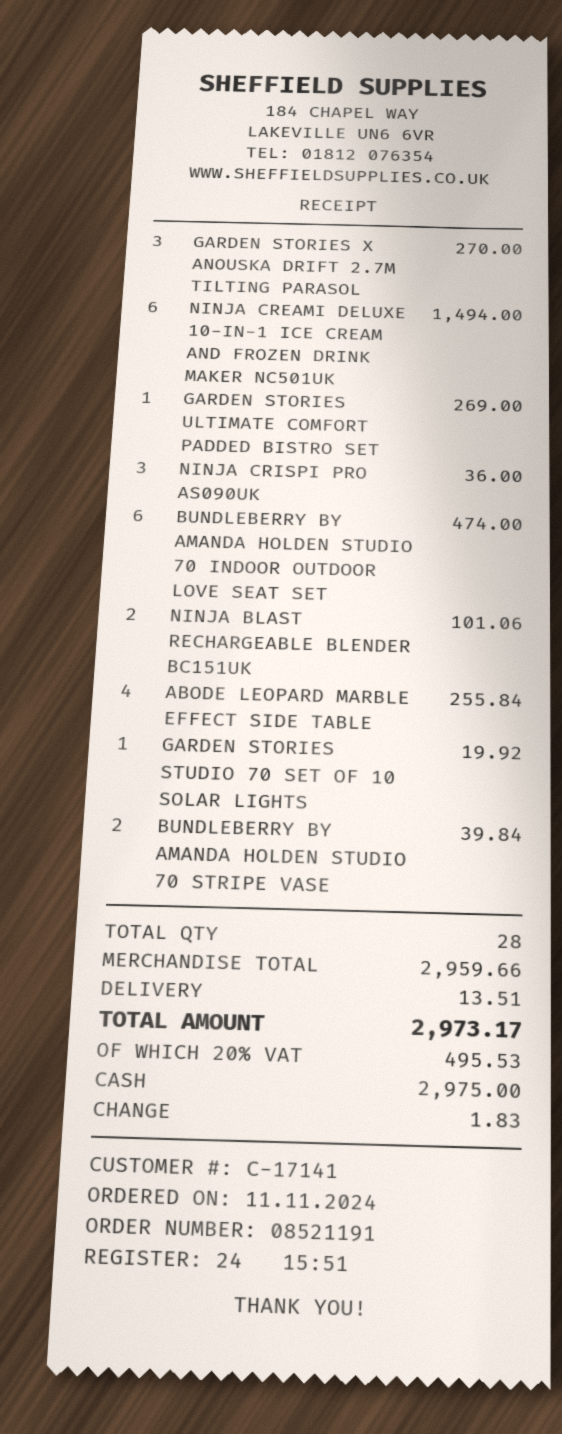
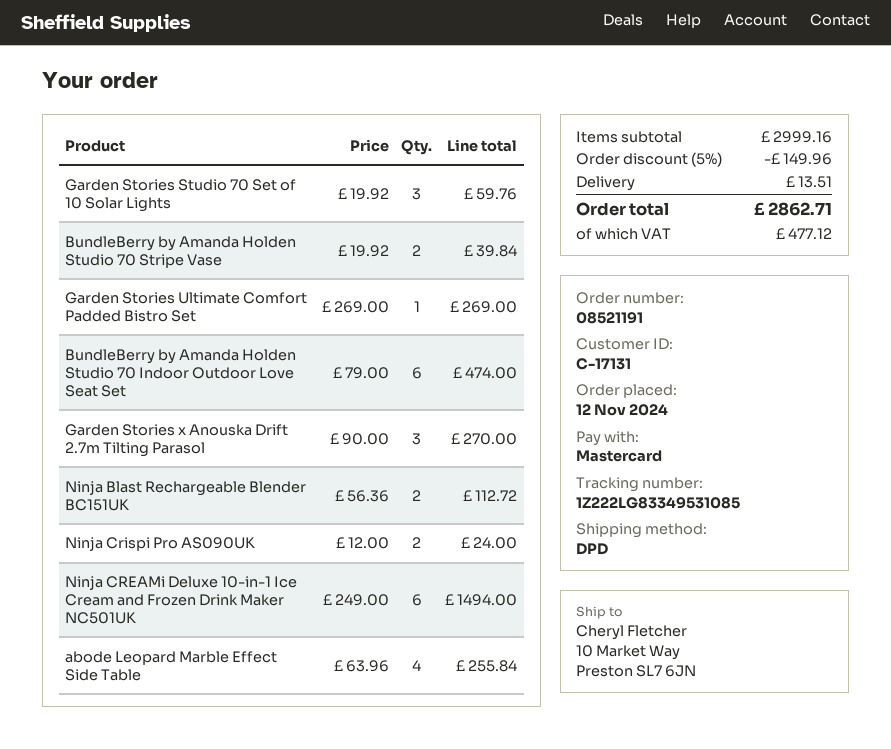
order date: 2024-11-11 -> 2024-11-12
customer number: C-17141 -> C-17131
payment method: cash -> Mastercard
NINJA CRISPI PRO AS090UK: 3 for 36.00 -> 2 for 24.00
NINJA BLAST RECHARGEABLE BLENDER BC151UK: 2 for 101.06 -> 2 for 112.72
GARDEN STORIES STUDIO 70 SET OF 10 SOLAR LIGHTS: 1 for 19.92 -> 3 for 59.76
subtotal: 2959.66 -> 2999.16
discount: none -> 5% = 149.96
tax: 495.53 -> 477.12
total: 2973.17 -> 2862.71

